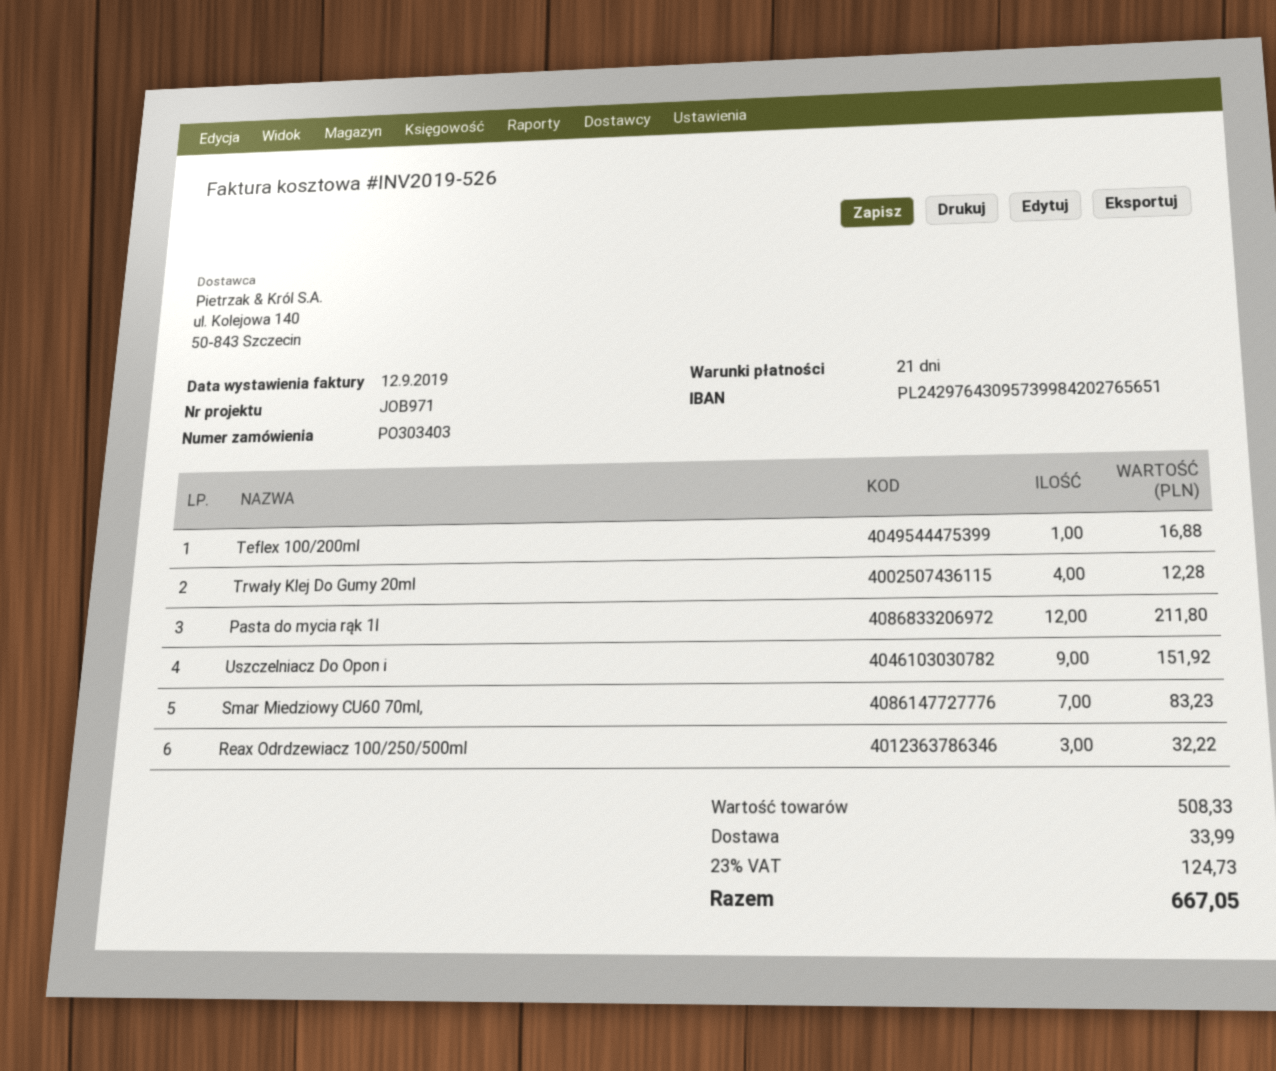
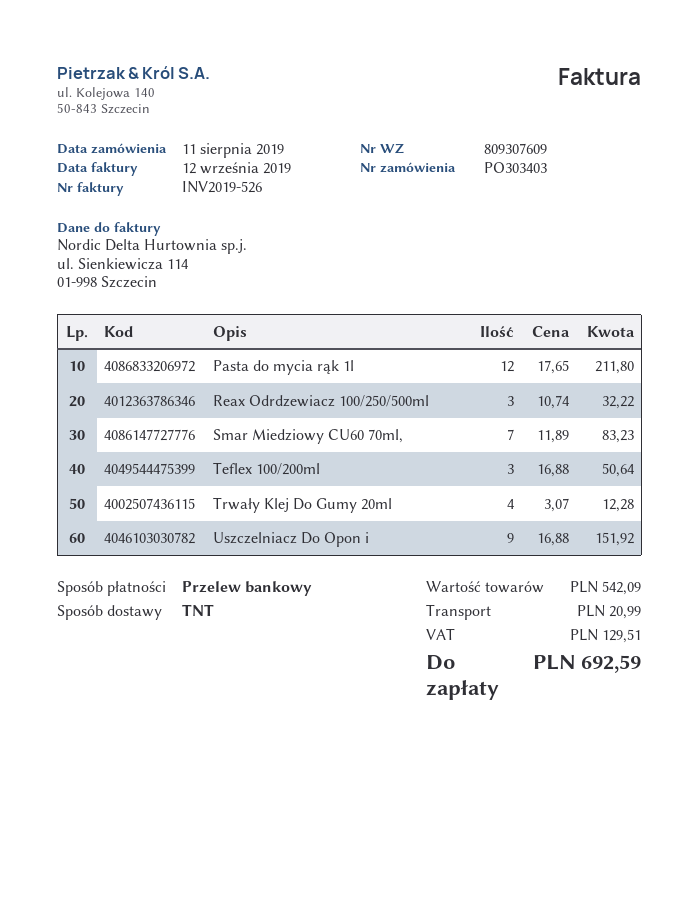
Teflex 100/200ml: 1 for 16.88 -> 3 for 50.64
subtotal: 508.33 -> 542.09
shipping: 33.99 -> 20.99
tax: 124.73 -> 129.51
total: 667.05 -> 692.59

